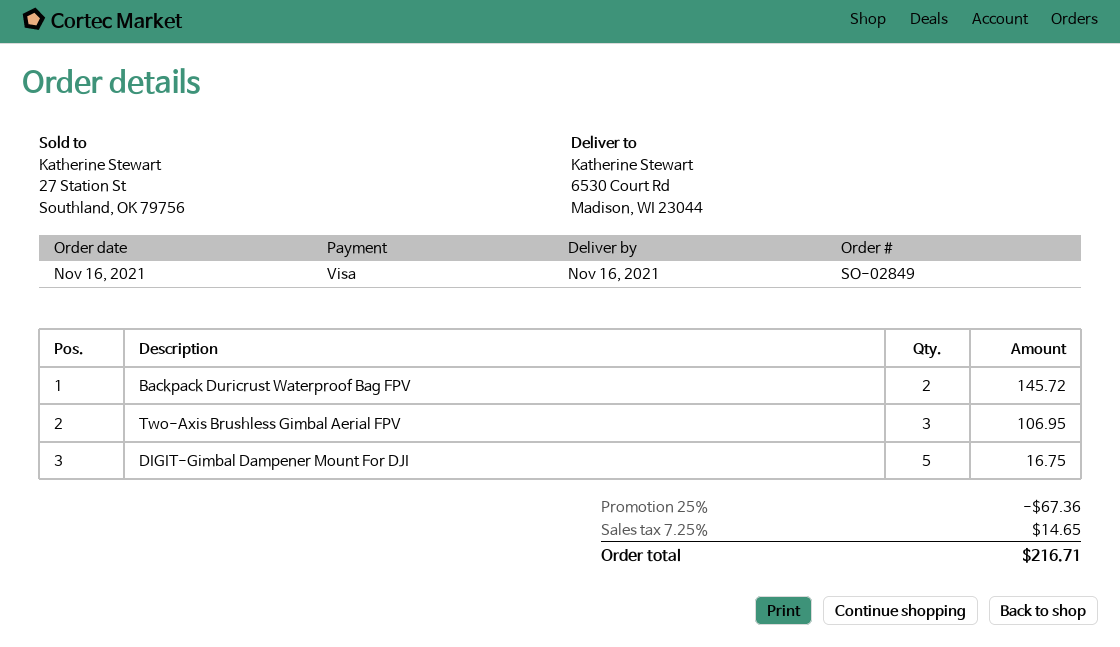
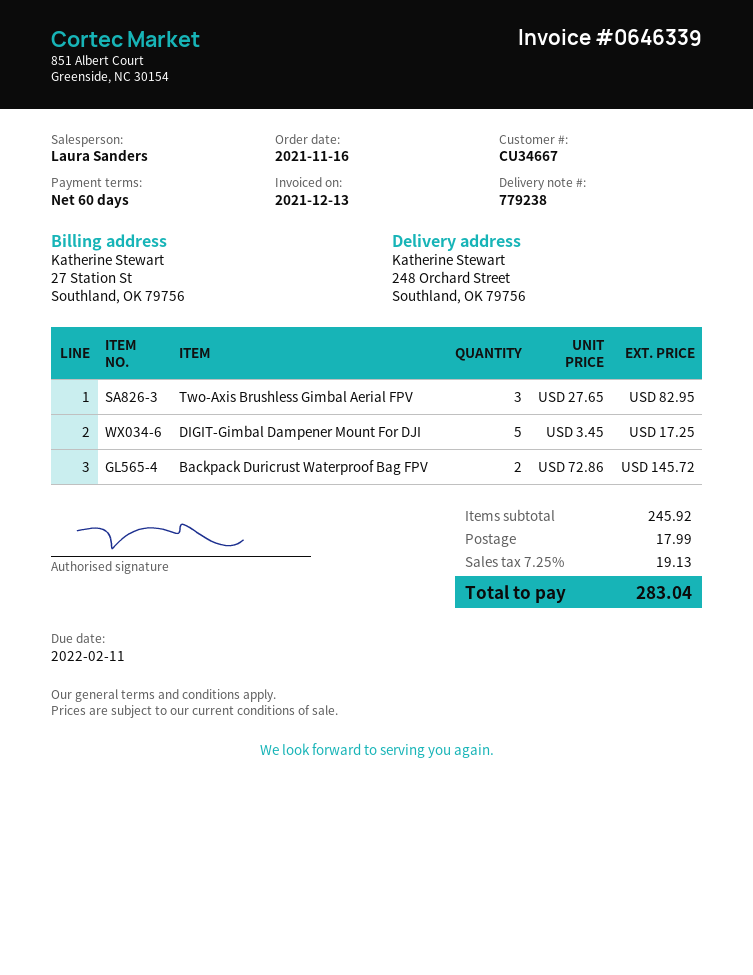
ship to: 6530 Court Rd, Madison, WI 23044 -> 248 Orchard Street, Southland, OK 79756
Two-Axis Brushless Gimbal Aerial FPV: 3 for 106.95 -> 3 for 82.95
DIGIT-Gimbal Dampener Mount For DJI: 5 for 16.75 -> 5 for 17.25
discount: 25% = 67.36 -> none
shipping: none -> 17.99
tax: 7.25% = 14.65 -> 7.25% = 19.13
total: 216.71 -> 283.04

